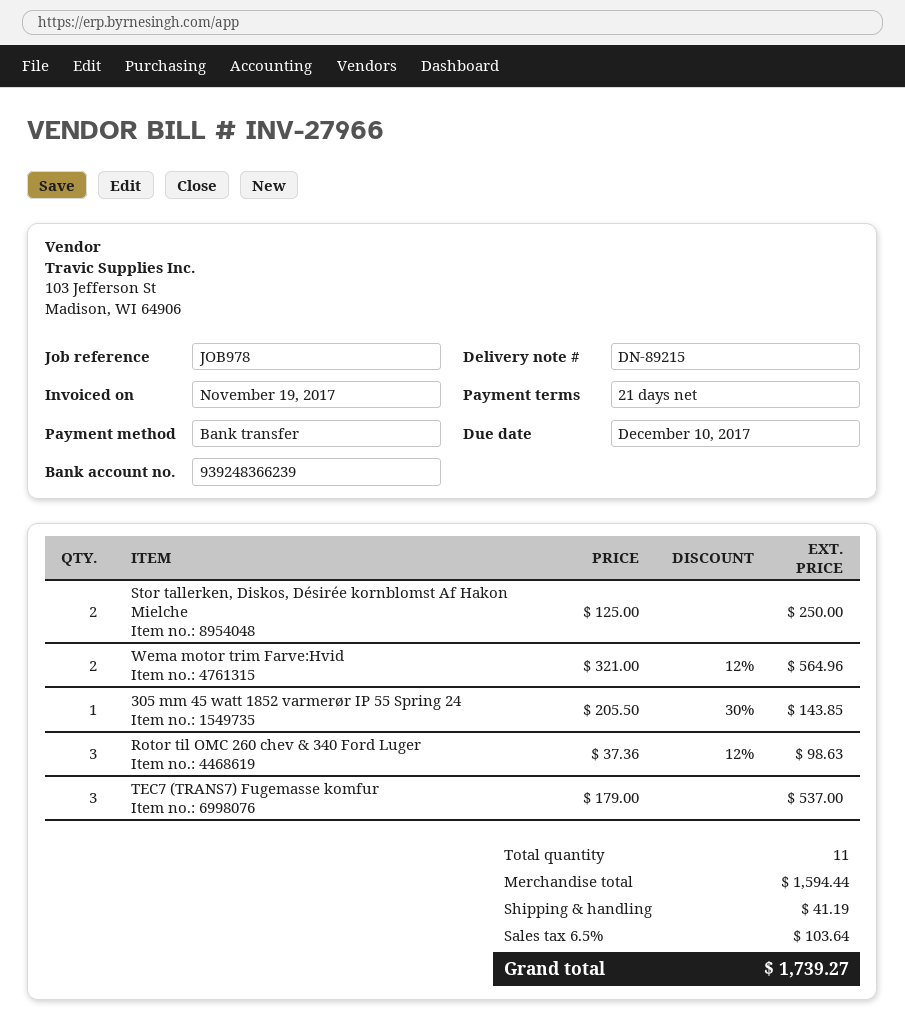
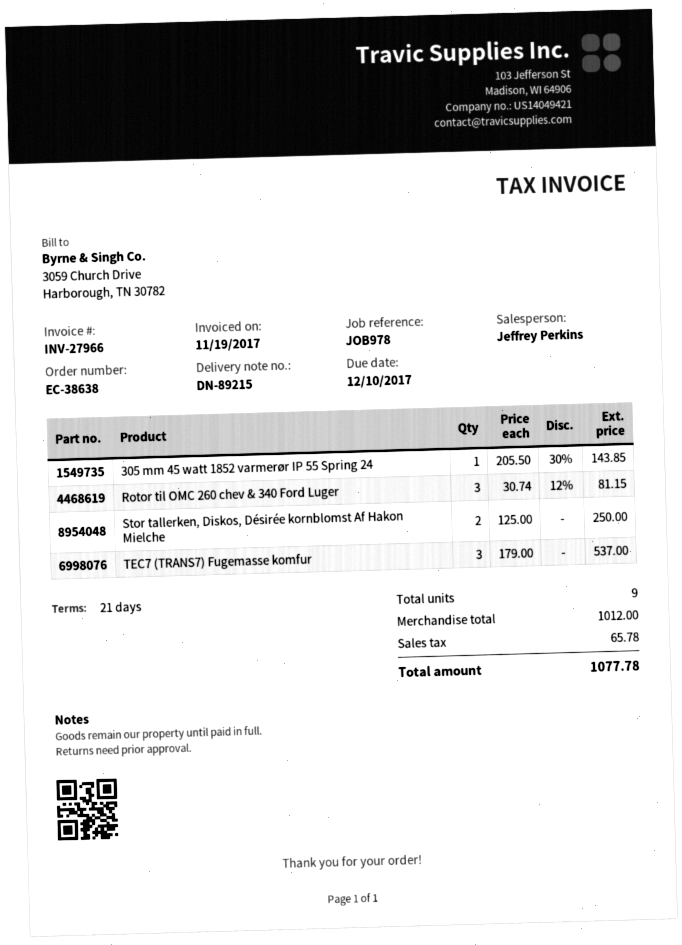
Wema motor trim Farve:Hvid: 2 x 321.00 - 12% = 564.96 -> none
Rotor til OMC 260 chev & 340 Ford Luger: 3 x 37.36 - 12% = 98.63 -> 3 x 30.74 - 12% = 81.15
total quantity: 11 -> 9
subtotal: 1594.44 -> 1012.00
shipping: 41.19 -> none
tax: 103.64 -> 65.78
total: 1739.27 -> 1077.78

